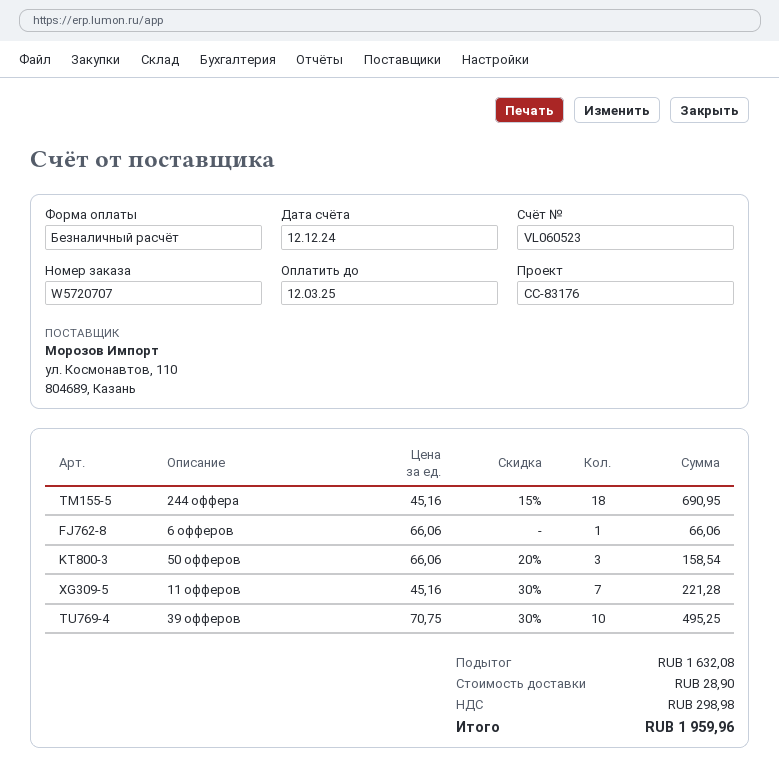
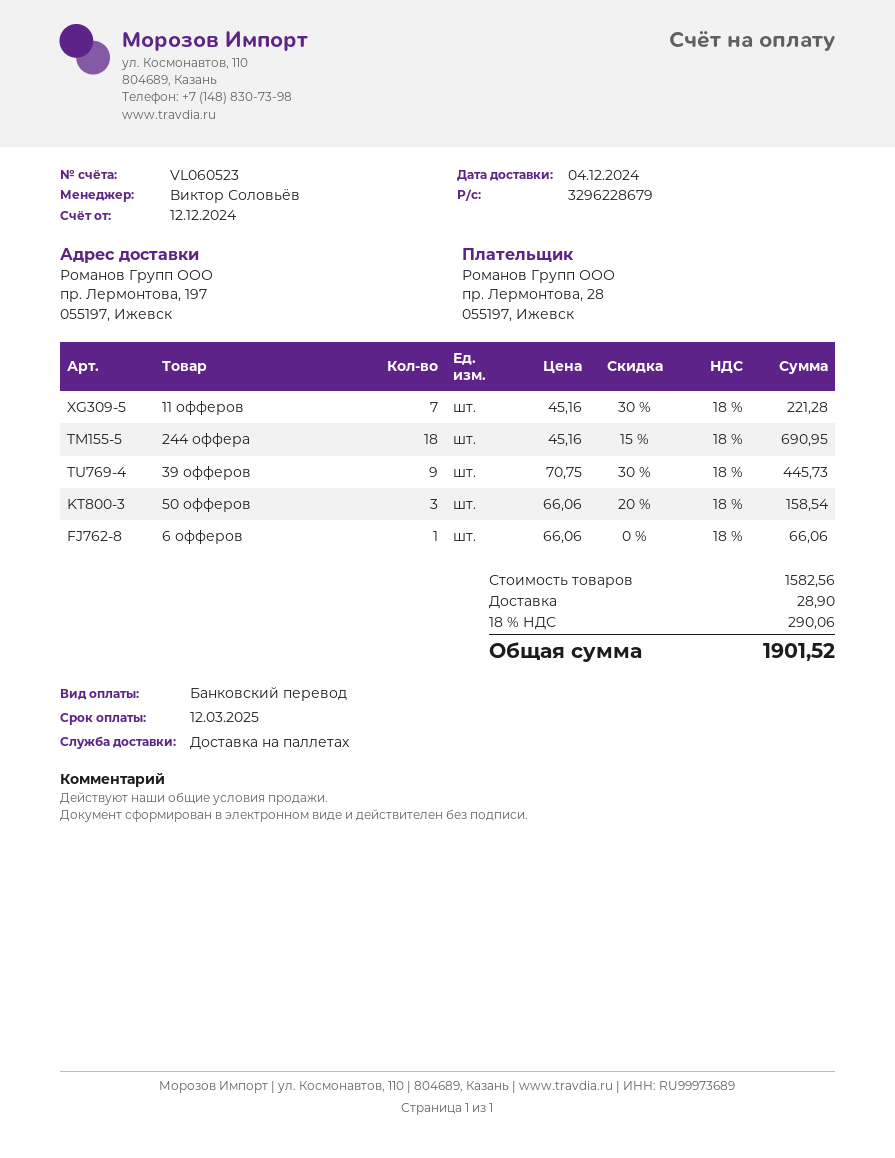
39 офферов: 10 x 70.75 - 30% = 495.25 -> 9 x 70.75 - 30% = 445.73
subtotal: 1632.08 -> 1582.56
tax: 298.98 -> 290.06
total: 1959.96 -> 1901.52

